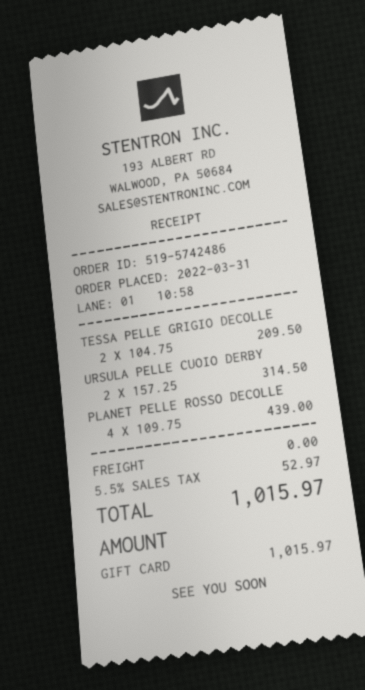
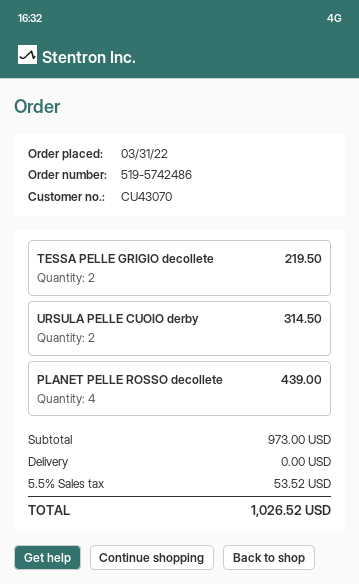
TESSA PELLE GRIGIO DECOLLE: 2 for 209.50 -> 2 for 219.50
tax: 5.5% = 52.97 -> 5.5% = 53.52
total: 1015.97 -> 1026.52

